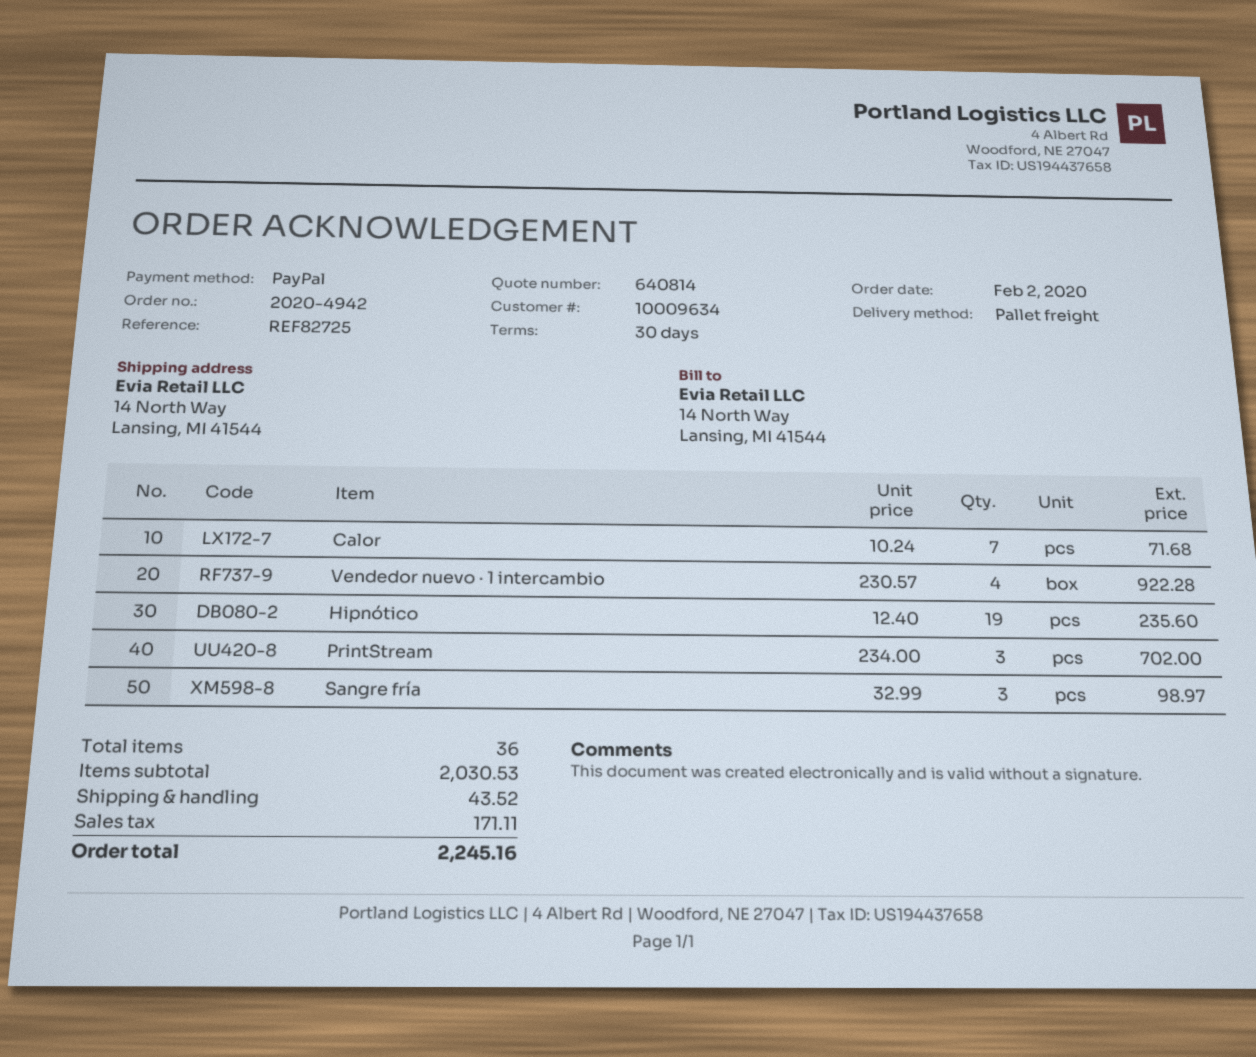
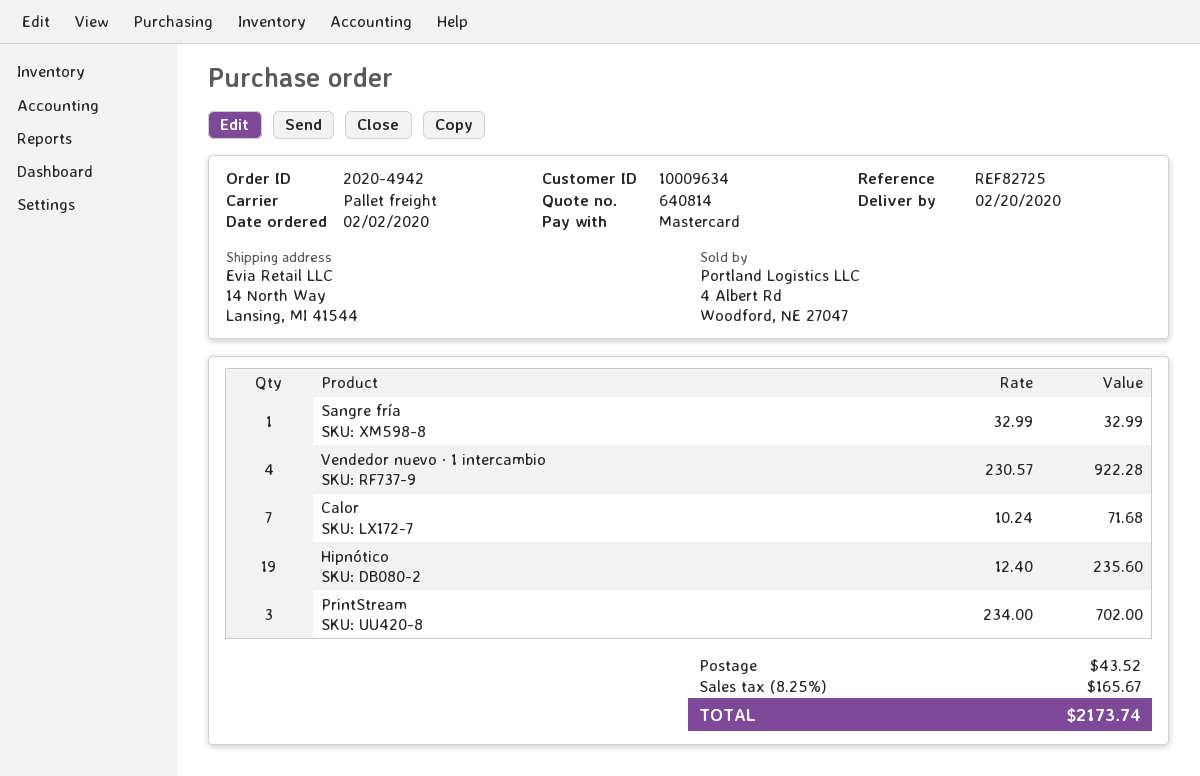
payment method: PayPal -> Mastercard
Sangre fría: 3 x 32.99 = 98.97 -> 1 x 32.99 = 32.99
tax: 171.11 -> 165.67
total: 2245.16 -> 2173.74

